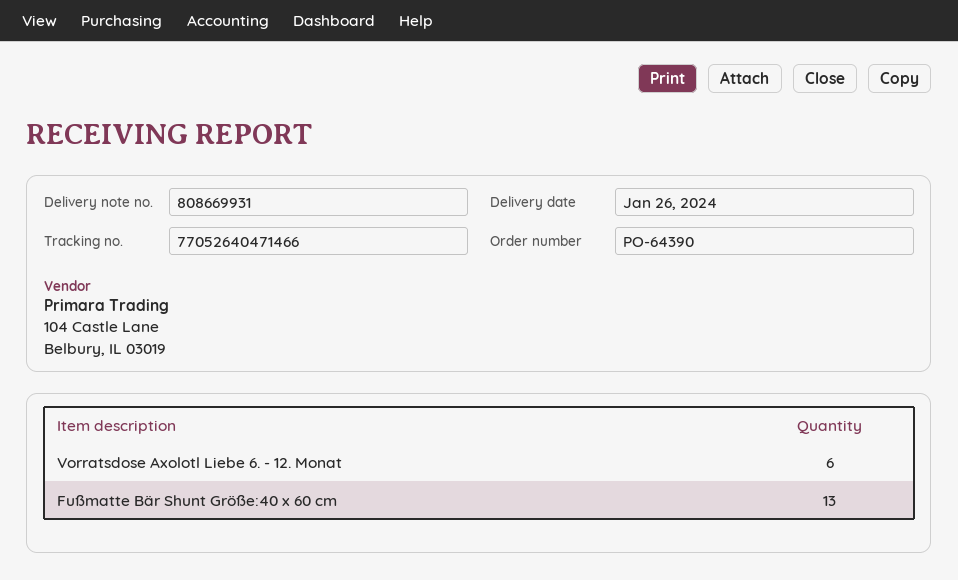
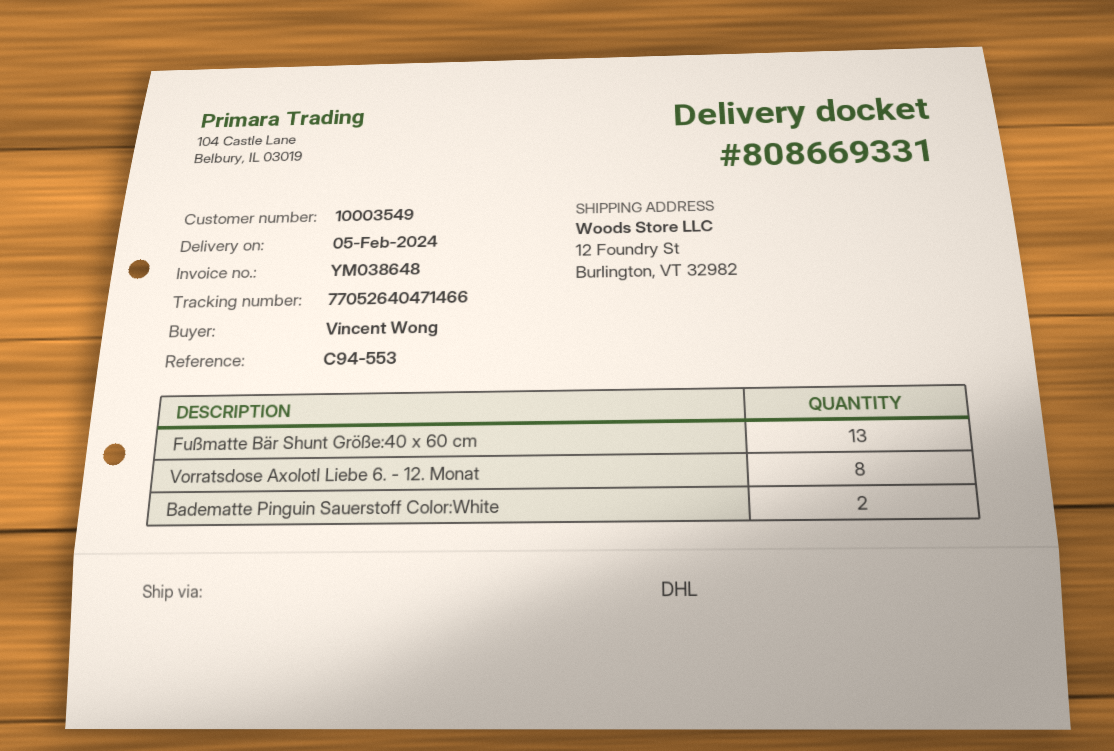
delivery note number: 808669931 -> 808669331
delivery date: 2024-01-26 -> 2024-02-05
Vorratsdose Axolotl Liebe 6. - 12. Monat: 6 -> 8
Badematte Pinguin Sauerstoff Color:White: none -> 2

